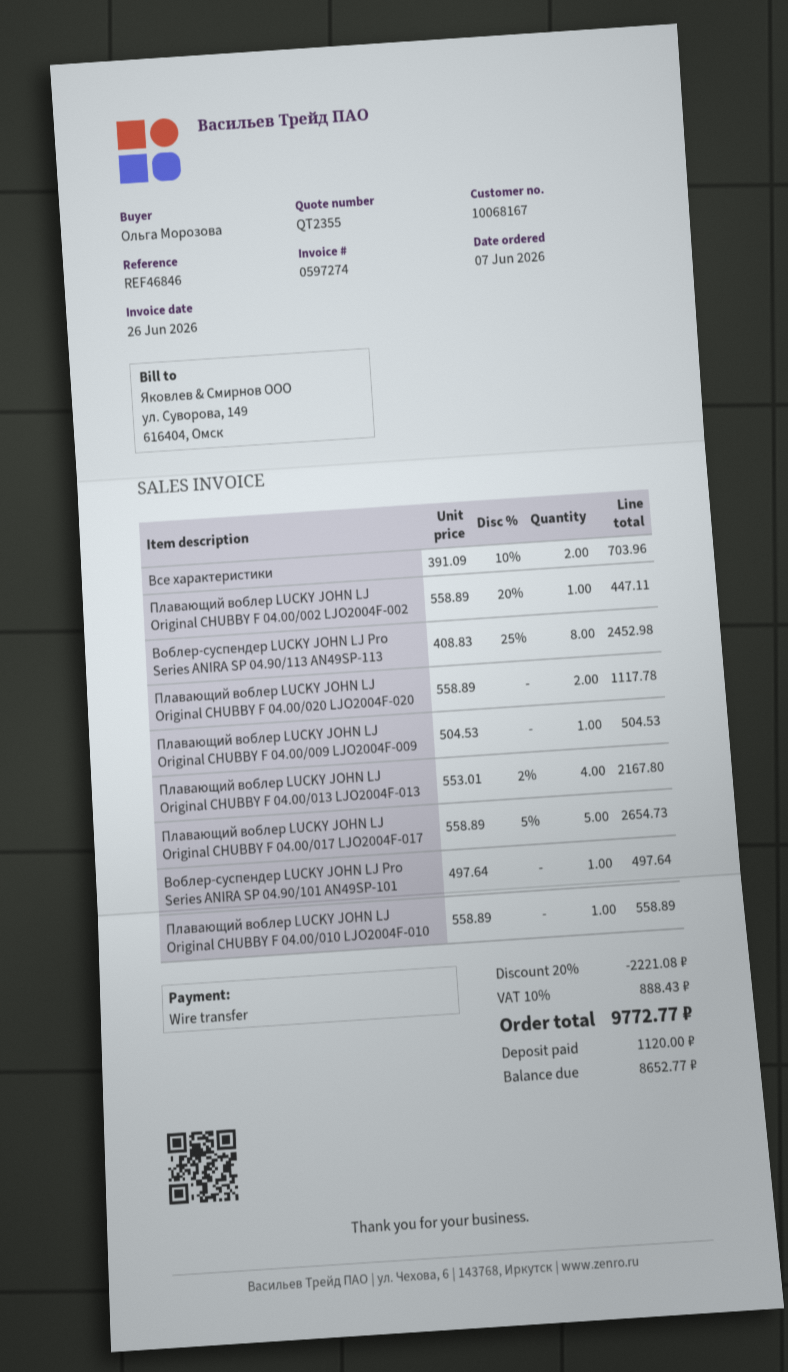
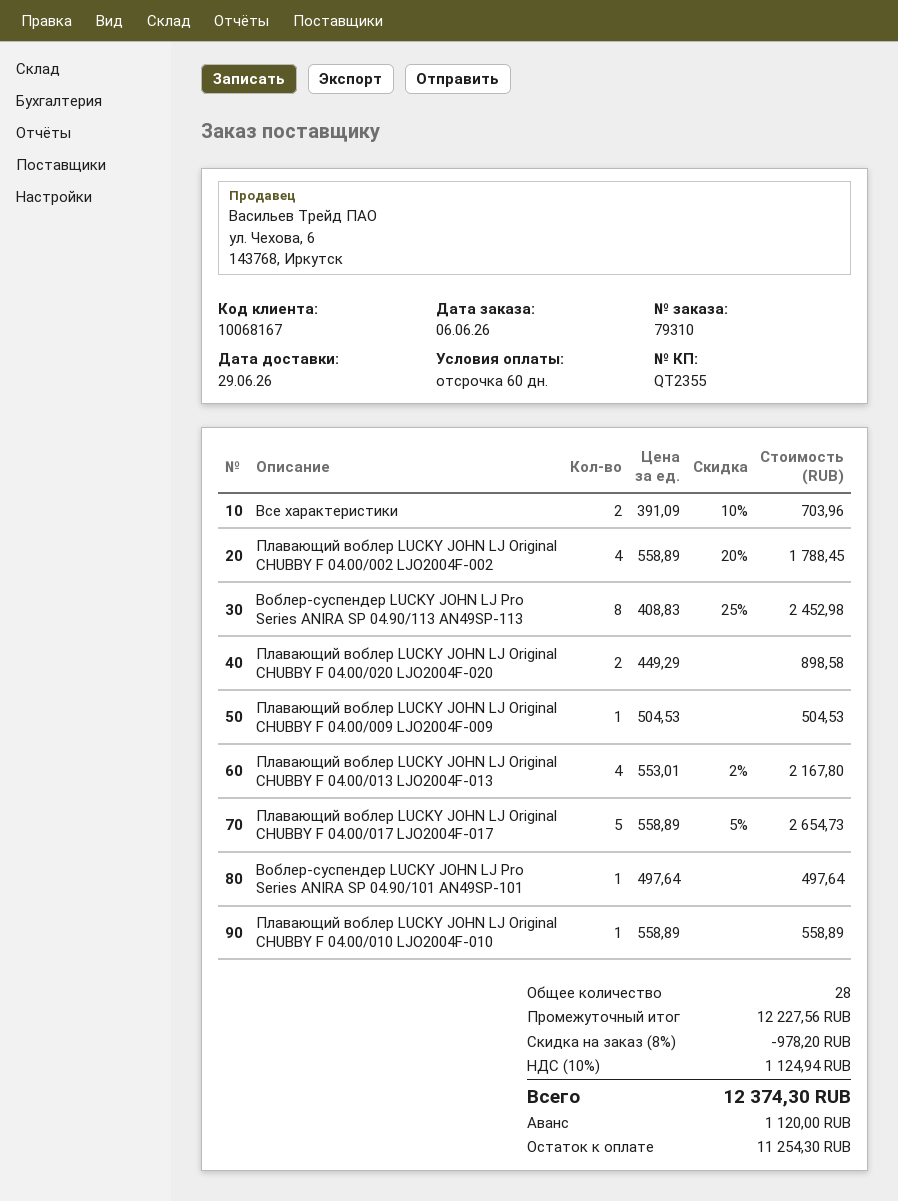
order date: 2026-06-07 -> 2026-06-06
Плавающий воблер LUCKY JOHN LJ Original CHUBBY F 04.00/002 LJO2004F-002: 1 x 558.89 - 20% = 447.11 -> 4 x 558.89 - 20% = 1788.45
Плавающий воблер LUCKY JOHN LJ Original CHUBBY F 04.00/020 LJO2004F-020: 2 x 558.89 = 1117.78 -> 2 x 449.29 = 898.58
discount: 20% = 2221.08 -> 8% = 978.20
tax: 10% = 888.43 -> 10% = 1124.94
total: 9772.77 -> 12374.30
balance: 8652.77 -> 11254.30

